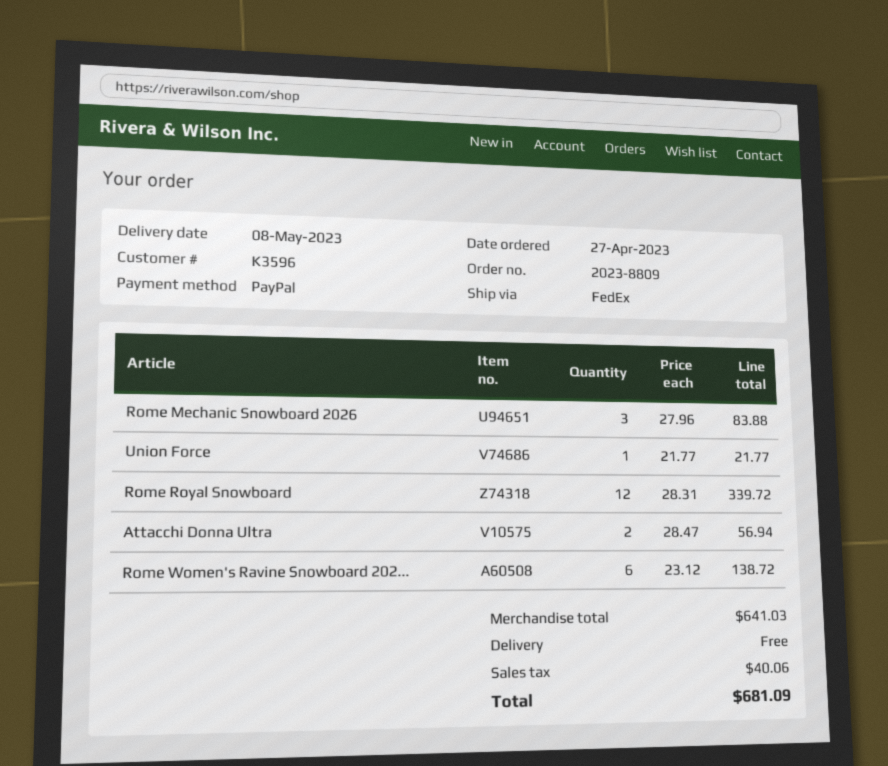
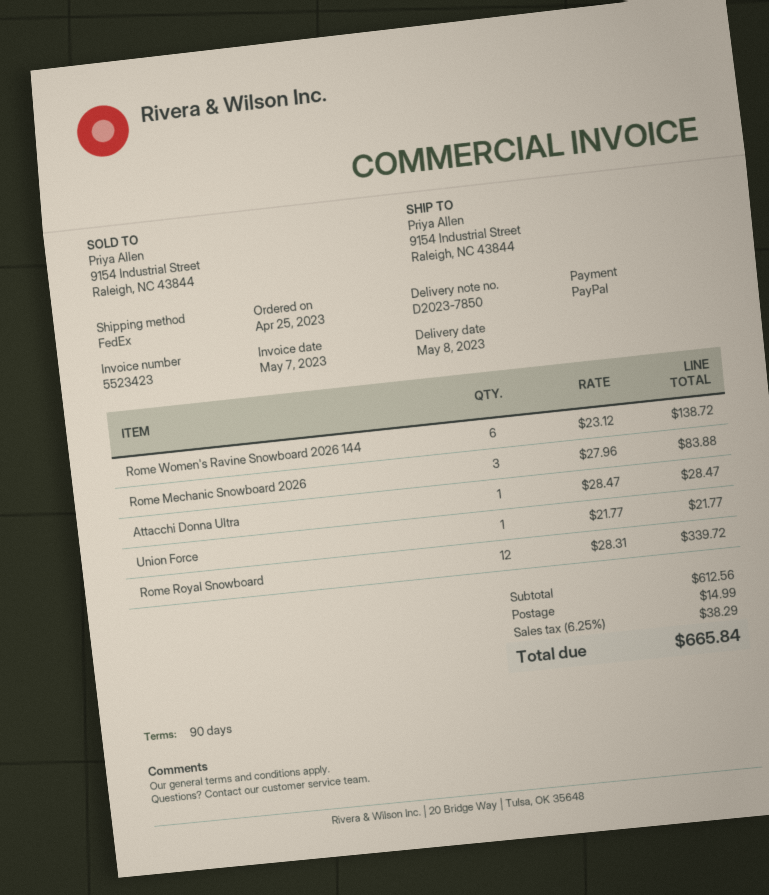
order date: 2023-04-27 -> 2023-04-25
Attacchi Donna Ultra: 2 x 28.47 = 56.94 -> 1 x 28.47 = 28.47
subtotal: 641.03 -> 612.56
shipping: 0.00 -> 14.99
tax: 40.06 -> 38.29
total: 681.09 -> 665.84

